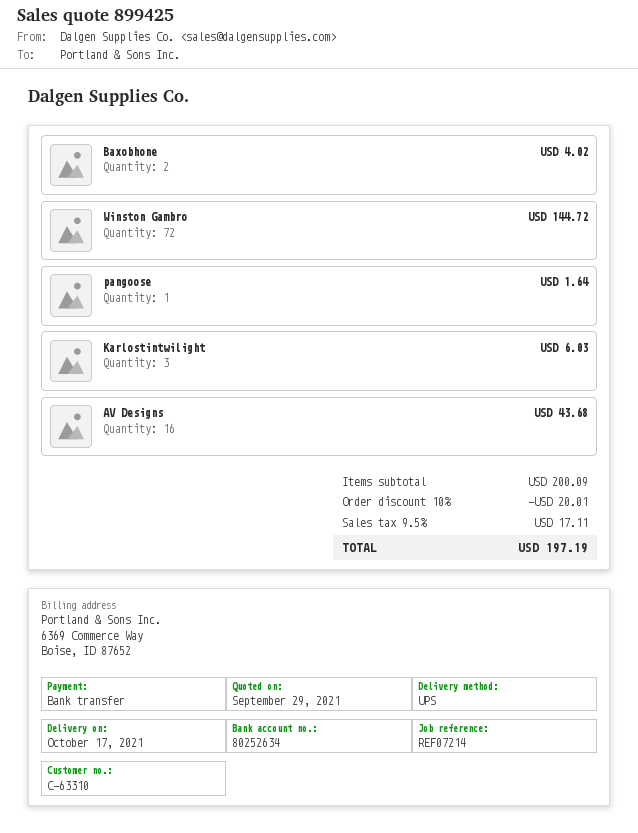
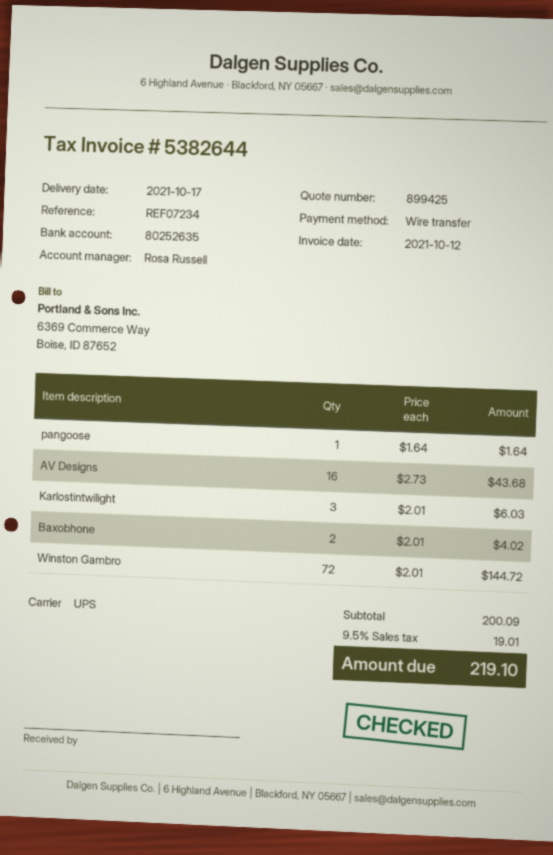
reference: REF07214 -> REF07234
bank account: 80252634 -> 80252635
discount: 10% = 20.01 -> none
tax: 9.5% = 17.11 -> 9.5% = 19.01
total: 197.19 -> 219.10

